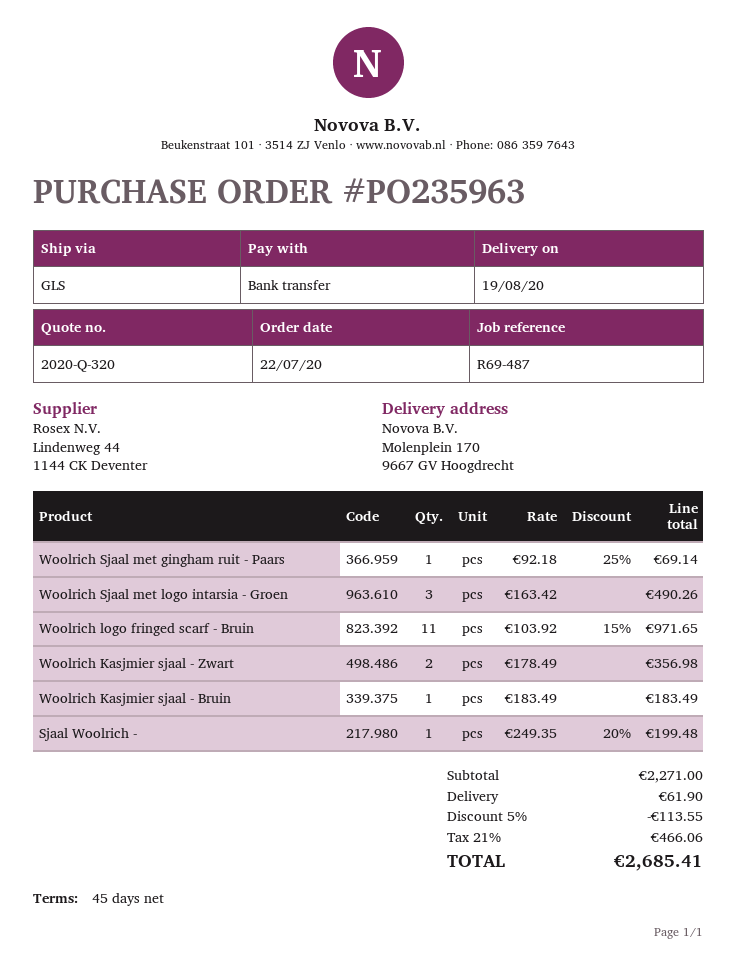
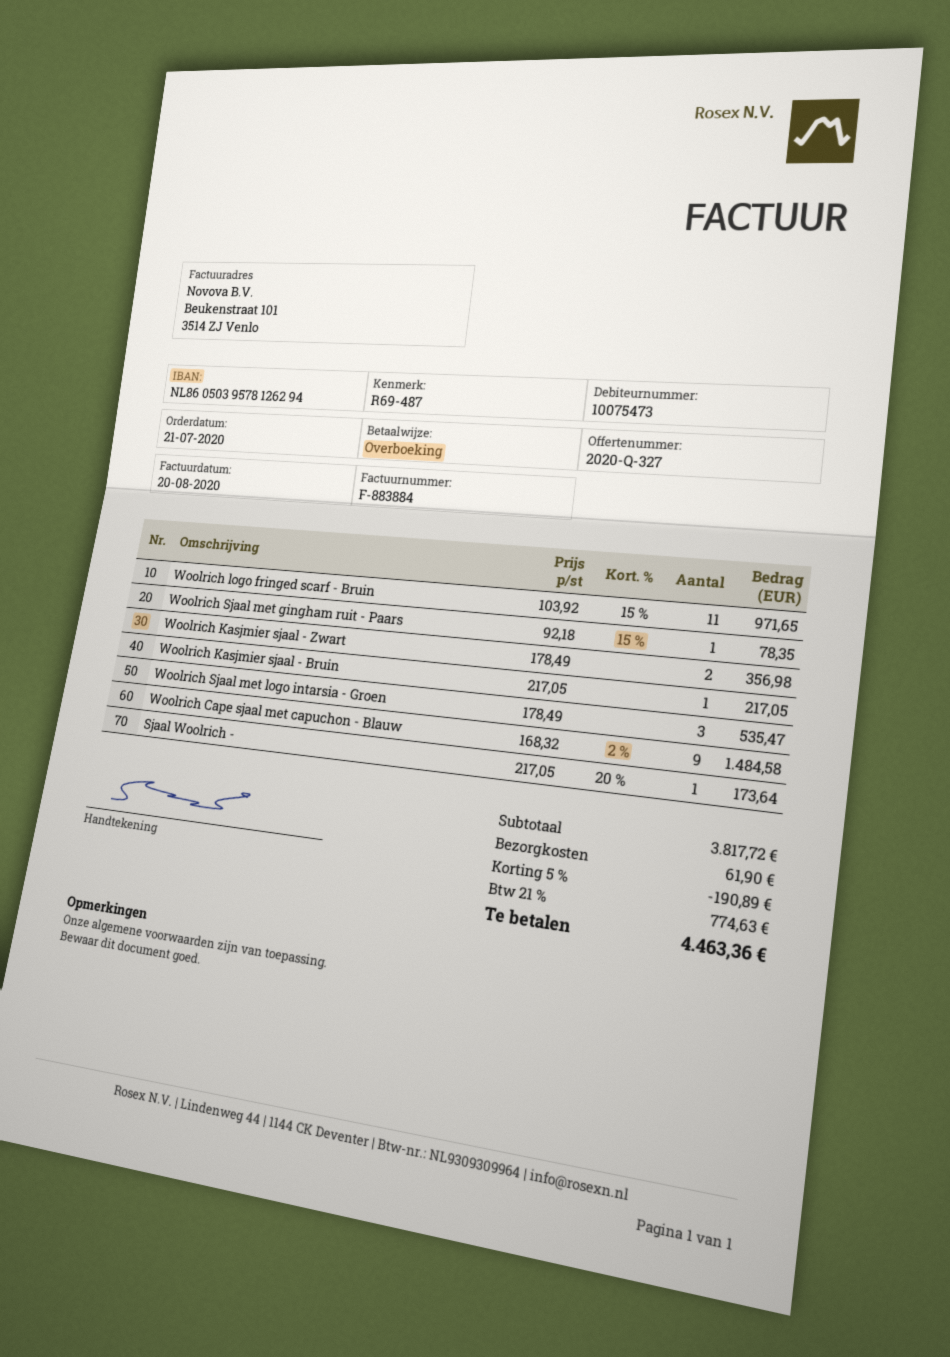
quote number: 2020-Q-320 -> 2020-Q-327
order date: 2020-07-22 -> 2020-07-21
Woolrich Sjaal met gingham ruit - Paars: 1 x 92.18 - 25% = 69.14 -> 1 x 92.18 - 15% = 78.35
Woolrich Sjaal met logo intarsia - Groen: 3 x 163.42 = 490.26 -> 3 x 178.49 = 535.47
Woolrich Kasjmier sjaal - Bruin: 1 x 183.49 = 183.49 -> 1 x 217.05 = 217.05
Sjaal Woolrich -: 1 x 249.35 - 20% = 199.48 -> 1 x 217.05 - 20% = 173.64
Woolrich Cape sjaal met capuchon - Blauw: none -> 9 x 168.32 - 2% = 1484.58
subtotal: 2271.00 -> 3817.72
discount: 5% = 113.55 -> 5% = 190.89
tax: 21% = 466.06 -> 21% = 774.63
total: 2685.41 -> 4463.36

